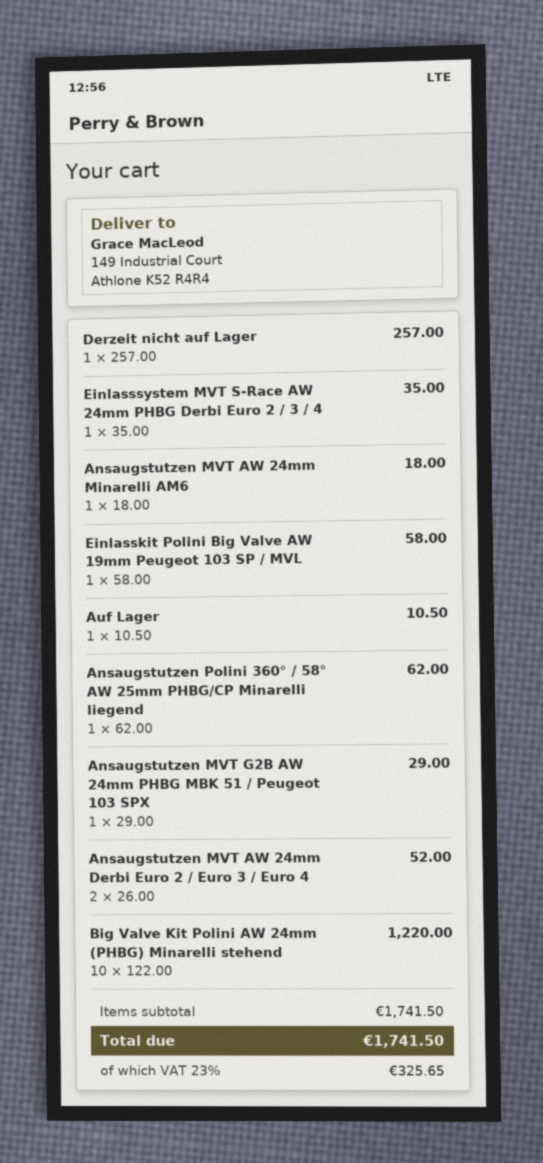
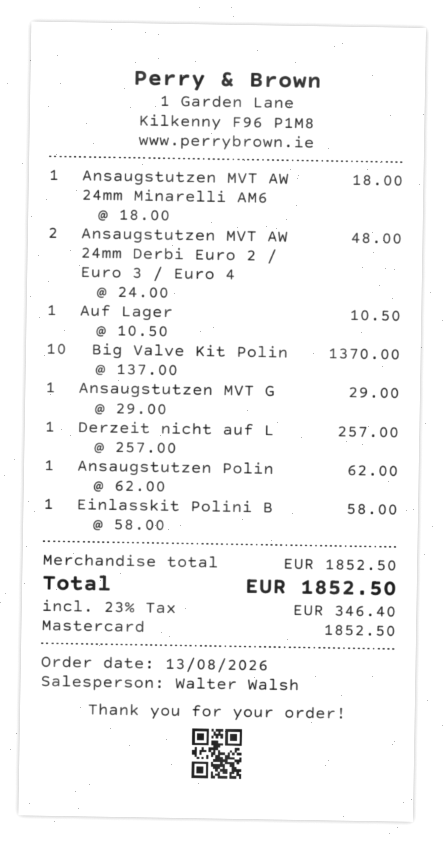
Einlasssystem MVT S-Race AW 24mm PHBG Derbi Euro 2 / 3 / 4: 1 x 35.00 = 35.00 -> none
Ansaugstutzen MVT AW 24mm Derbi Euro 2 / Euro 3 / Euro 4: 2 x 26.00 = 52.00 -> 2 x 24.00 = 48.00
Big Valve Kit Polini AW 24mm (PHBG) Minarelli stehend: 10 x 122.00 = 1220.00 -> 10 x 137.00 = 1370.00
subtotal: 1741.50 -> 1852.50
tax: 23% = 325.65 -> 23% = 346.40
total: 1741.50 -> 1852.50

